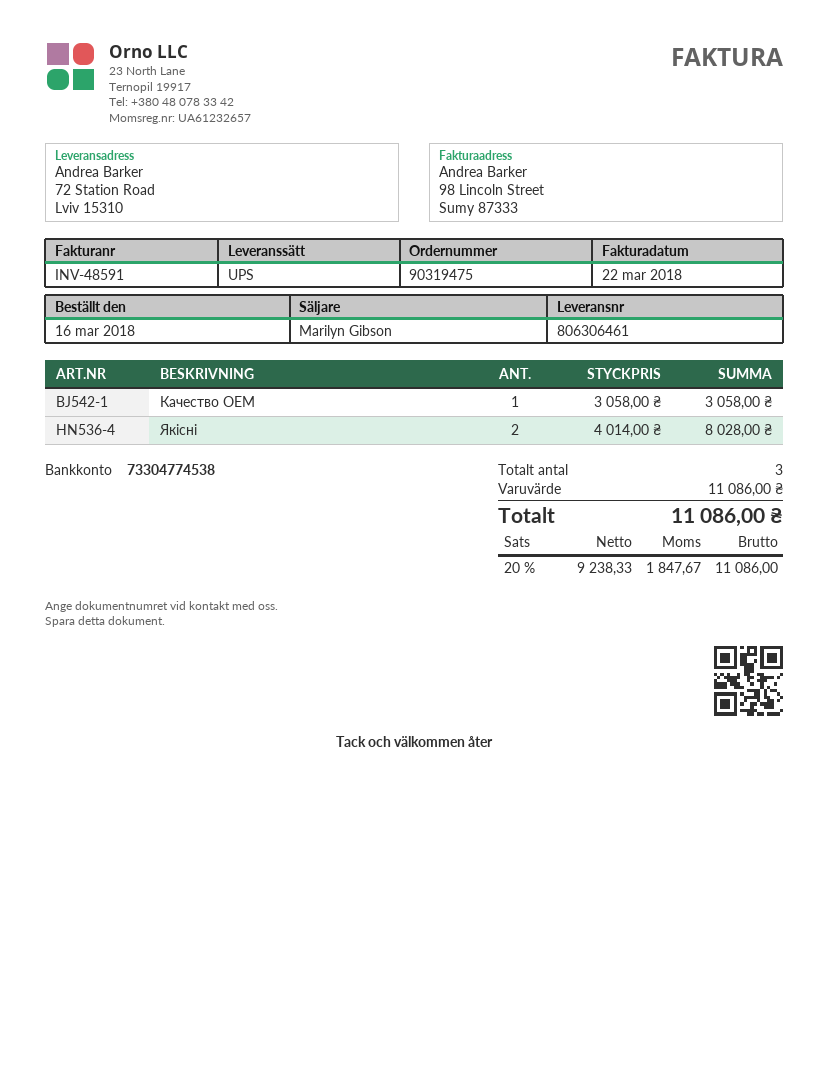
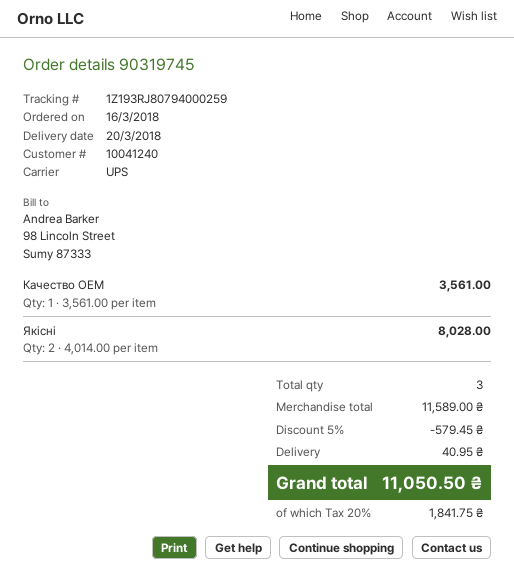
order number: 90319475 -> 90319745
Качество OEM: 1 x 3058.00 = 3058.00 -> 1 x 3561.00 = 3561.00
subtotal: 11086.00 -> 11589.00
discount: none -> 5% = 579.45
shipping: none -> 40.95
tax: 20% = 1847.67 -> 20% = 1841.75
total: 11086.00 -> 11050.50

